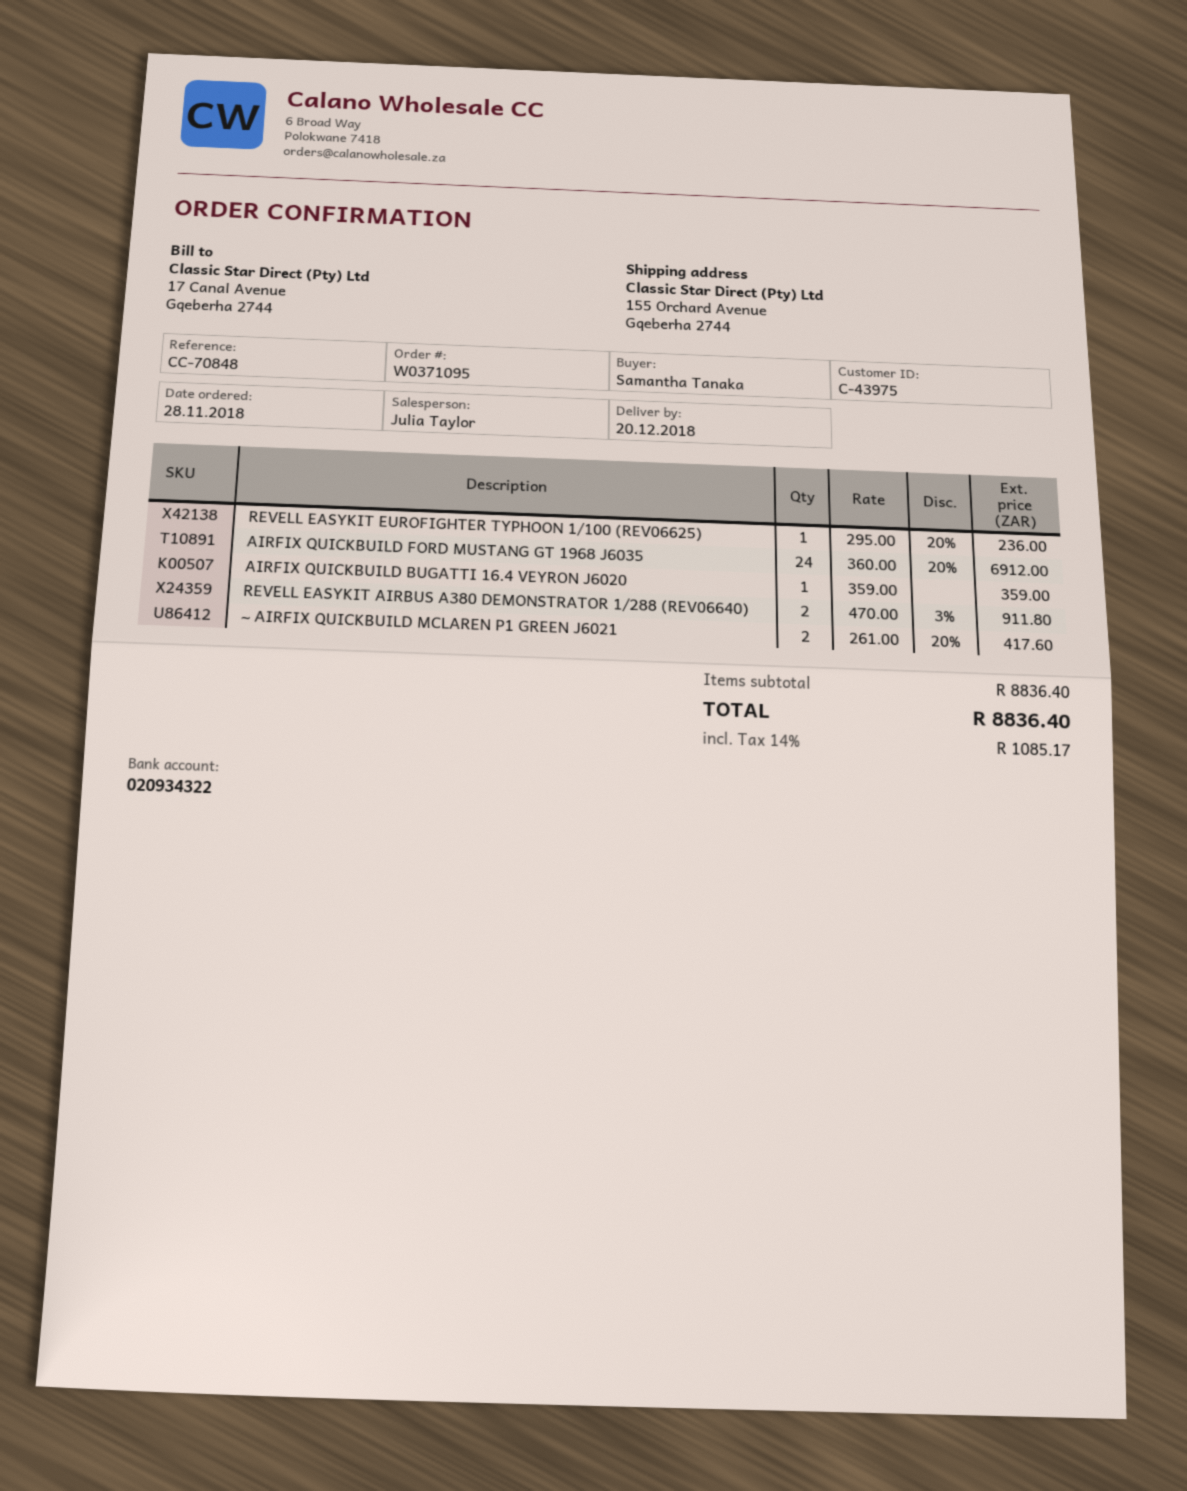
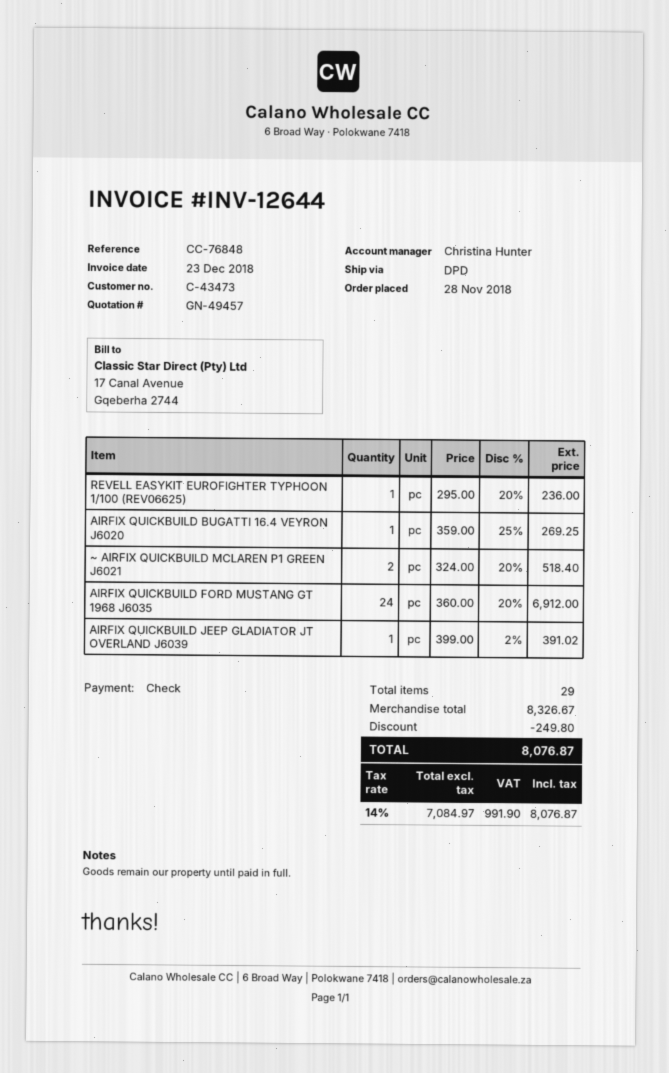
customer number: C-43975 -> C-43473
reference: CC-70848 -> CC-76848
sales rep: Julia Taylor -> Christina Hunter
AIRFIX QUICKBUILD BUGATTI 16.4 VEYRON J6020: 1 x 359.00 = 359.00 -> 1 x 359.00 - 25% = 269.25
REVELL EASYKIT AIRBUS A380 DEMONSTRATOR 1/288 (REV06640): 2 x 470.00 - 3% = 911.80 -> none
~ AIRFIX QUICKBUILD MCLAREN P1 GREEN J6021: 2 x 261.00 - 20% = 417.60 -> 2 x 324.00 - 20% = 518.40
AIRFIX QUICKBUILD JEEP GLADIATOR JT OVERLAND J6039: none -> 1 x 399.00 - 2% = 391.02
subtotal: 8836.40 -> 8326.67
discount: none -> 249.80
tax: 14% = 1085.17 -> 14% = 991.90
total: 8836.40 -> 8076.87

